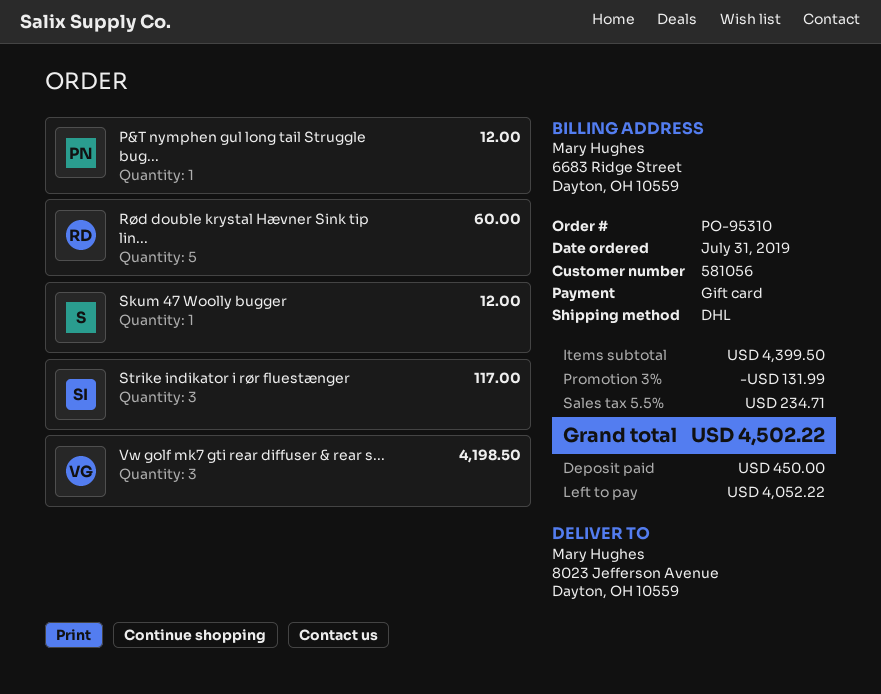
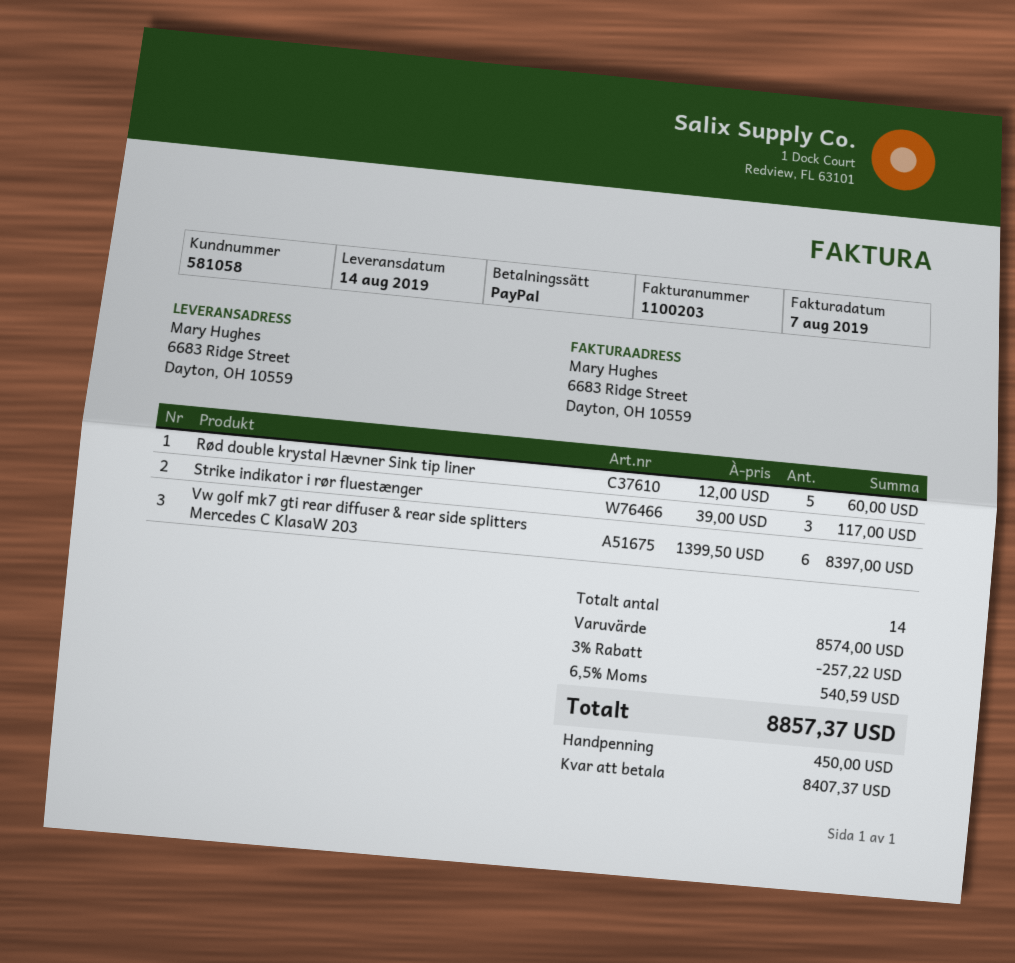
customer number: 581056 -> 581058
payment method: gift card -> PayPal
ship to: 8023 Jefferson Avenue, Dayton, OH 10559 -> 6683 Ridge Street, Dayton, OH 10559
P&T nymphen gul long tail Struggle bug...: 1 for 12.00 -> none
Skum 47 Woolly bugger: 1 for 12.00 -> none
Vw golf mk7 gti rear diffuser & rear s...: 3 for 4198.50 -> 6 for 8397.00
subtotal: 4399.50 -> 8574.00
discount: 3% = 131.99 -> 3% = 257.22
tax: 5.5% = 234.71 -> 6.5% = 540.59
total: 4502.22 -> 8857.37
balance: 4052.22 -> 8407.37

